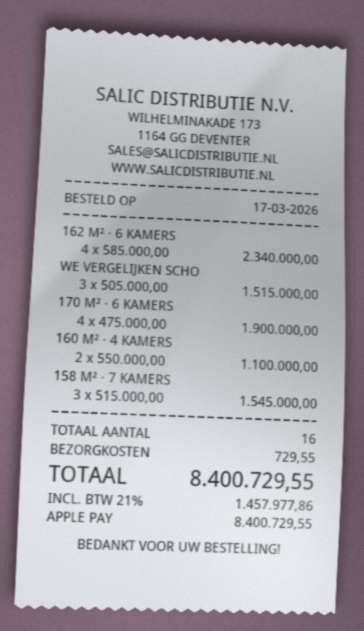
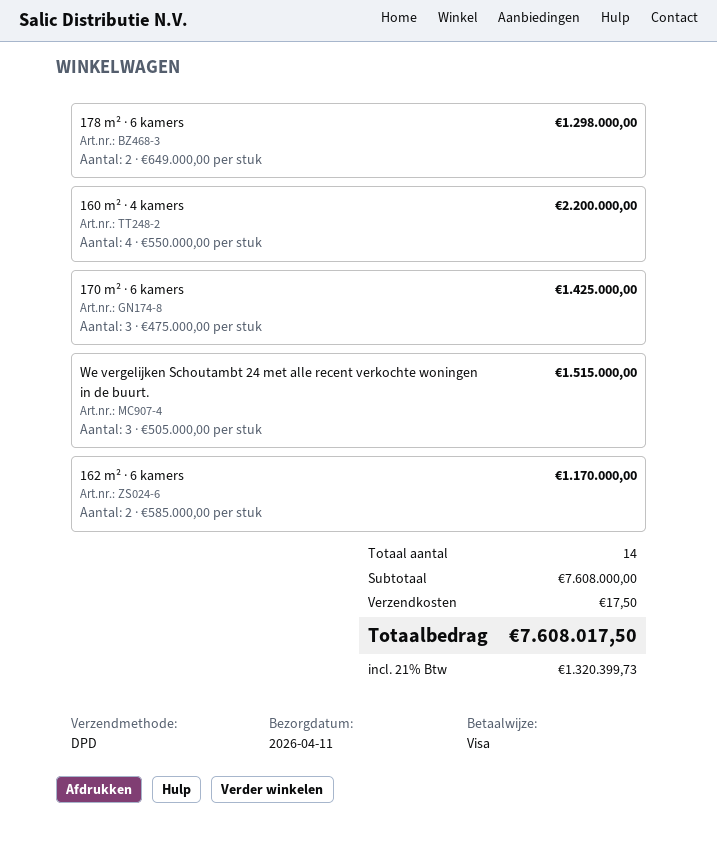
payment method: Apple Pay -> Visa
162 M² · 6 KAMERS: 4 x 585000.00 = 2340000.00 -> 2 x 585000.00 = 1170000.00
170 M² · 6 KAMERS: 4 x 475000.00 = 1900000.00 -> 3 x 475000.00 = 1425000.00
160 M² · 4 KAMERS: 2 x 550000.00 = 1100000.00 -> 4 x 550000.00 = 2200000.00
158 M² · 7 KAMERS: 3 x 515000.00 = 1545000.00 -> none
178 m² · 6 kamers: none -> 2 x 649000.00 = 1298000.00
total quantity: 16 -> 14
shipping: 729.55 -> 17.50
tax: 21% = 1457977.86 -> 21% = 1320399.73
total: 8400729.55 -> 7608017.50

